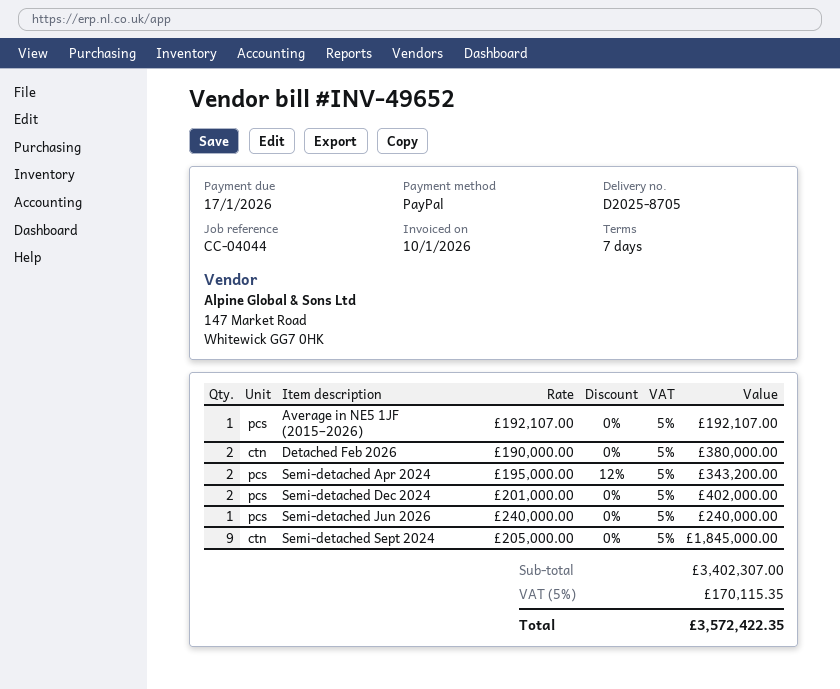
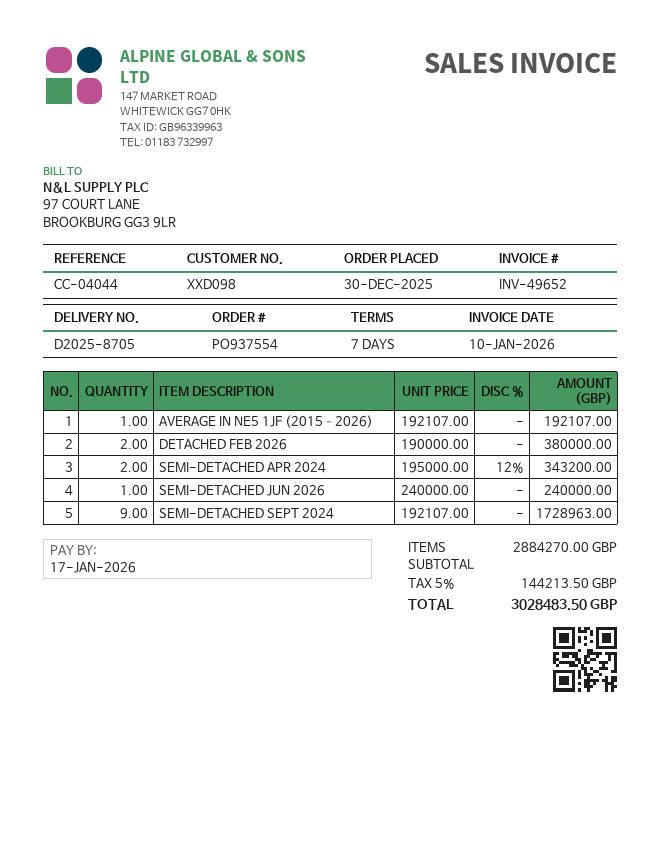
Semi-detached Dec 2024: 2 x 201000.00 = 402000.00 -> none
Semi-detached Sept 2024: 9 x 205000.00 = 1845000.00 -> 9 x 192107.00 = 1728963.00
subtotal: 3402307.00 -> 2884270.00
tax: 5% = 170115.35 -> 5% = 144213.50
total: 3572422.35 -> 3028483.50

